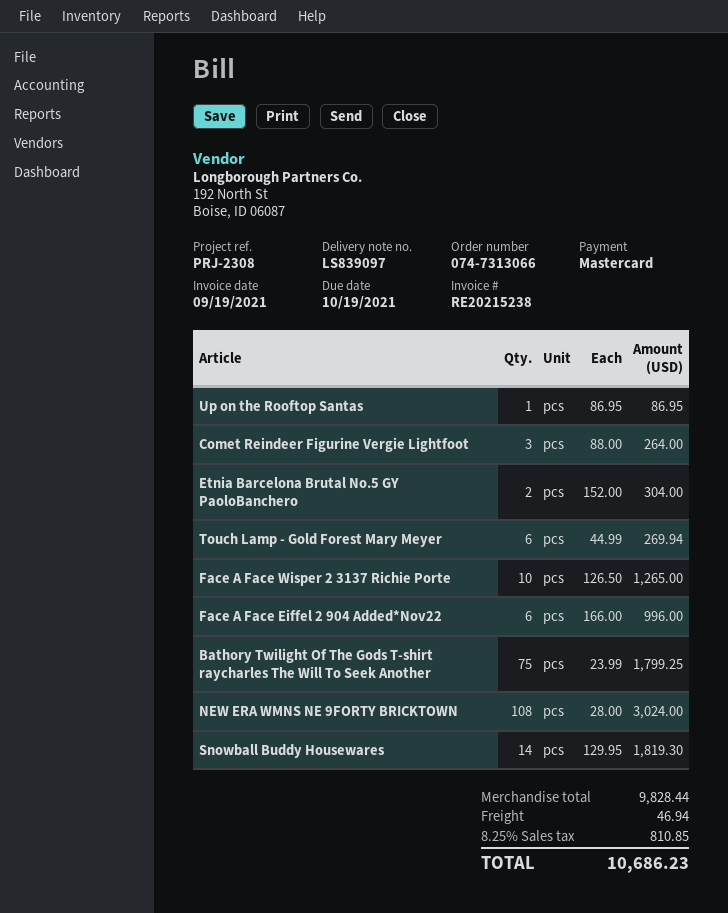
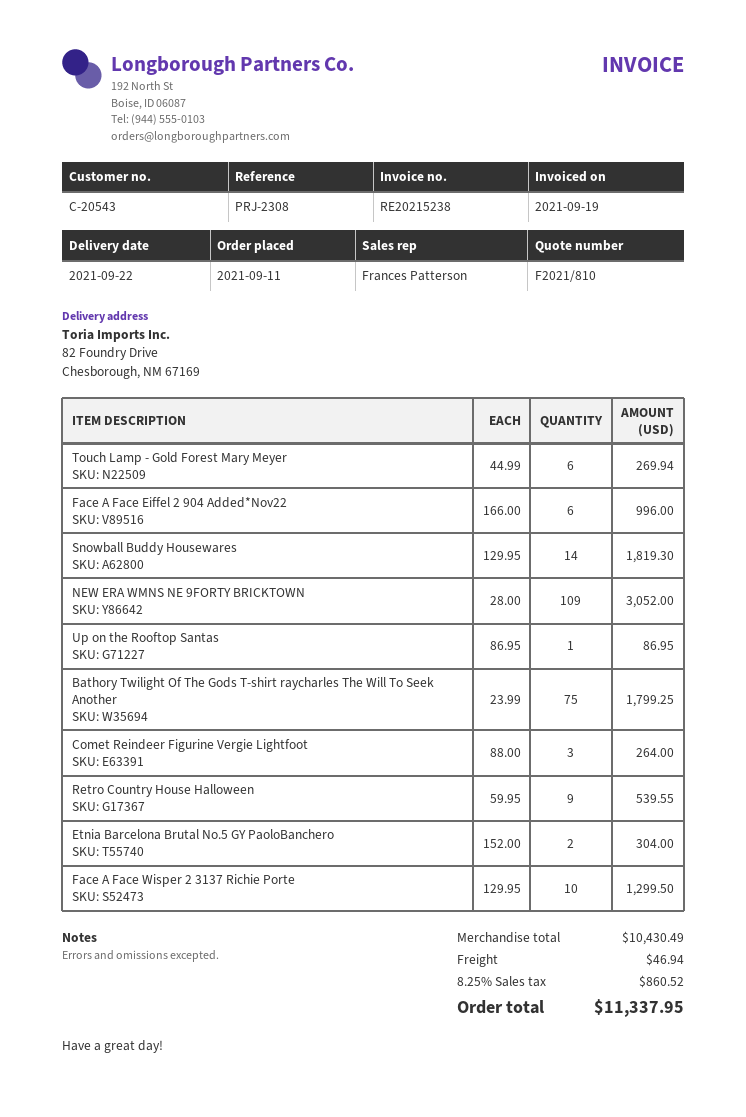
Face A Face Wisper 2 3137 Richie Porte: 10 x 126.50 = 1265.00 -> 10 x 129.95 = 1299.50
NEW ERA WMNS NE 9FORTY BRICKTOWN: 108 x 28.00 = 3024.00 -> 109 x 28.00 = 3052.00
Retro Country House Halloween: none -> 9 x 59.95 = 539.55
subtotal: 9828.44 -> 10430.49
tax: 8.25% = 810.85 -> 8.25% = 860.52
total: 10686.23 -> 11337.95

